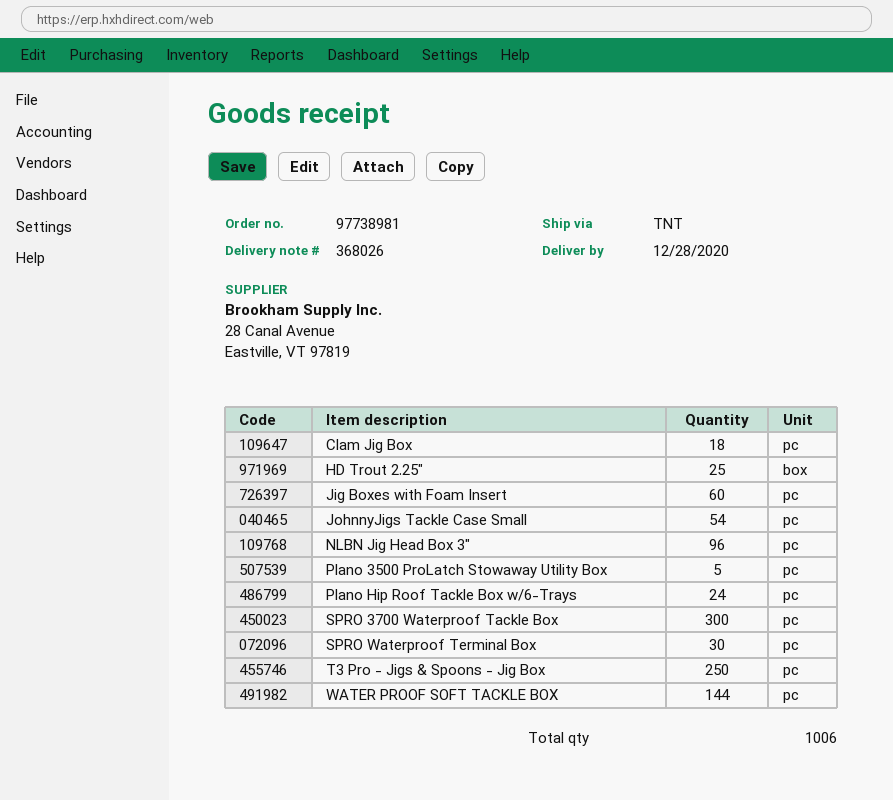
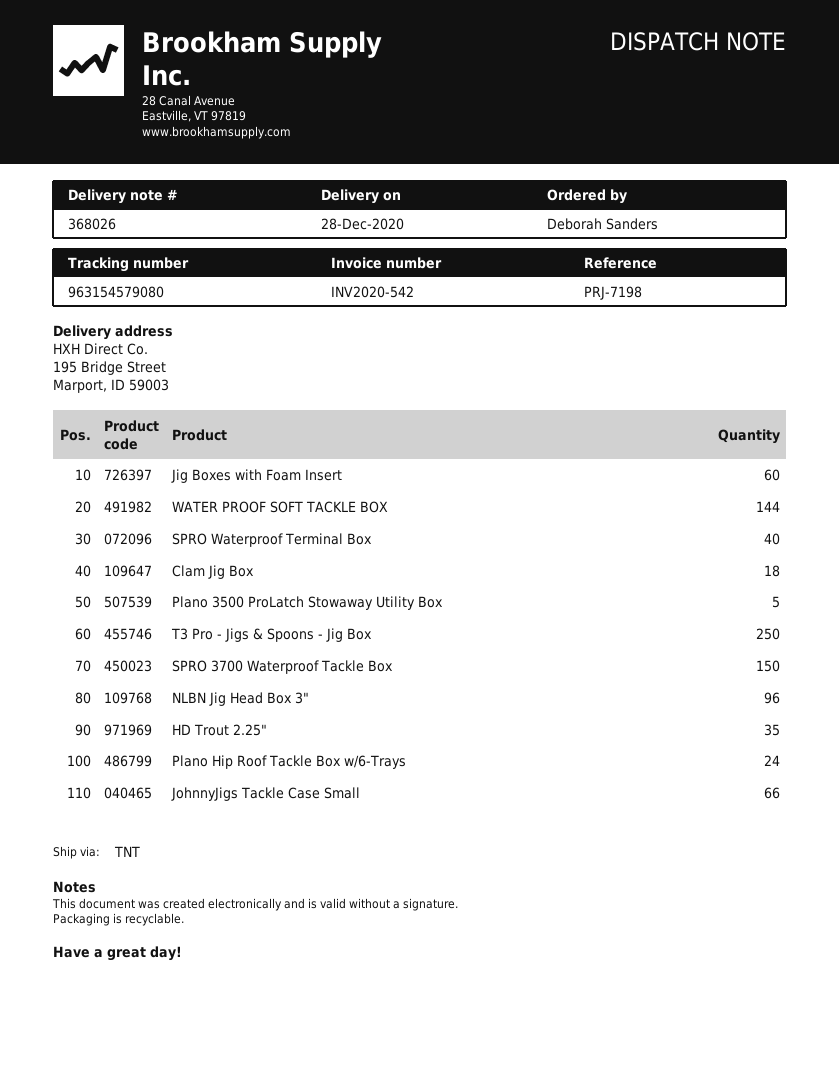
HD Trout 2.25": 25 -> 35
JohnnyJigs Tackle Case Small: 54 -> 66
SPRO 3700 Waterproof Tackle Box: 300 -> 150
SPRO Waterproof Terminal Box: 30 -> 40

